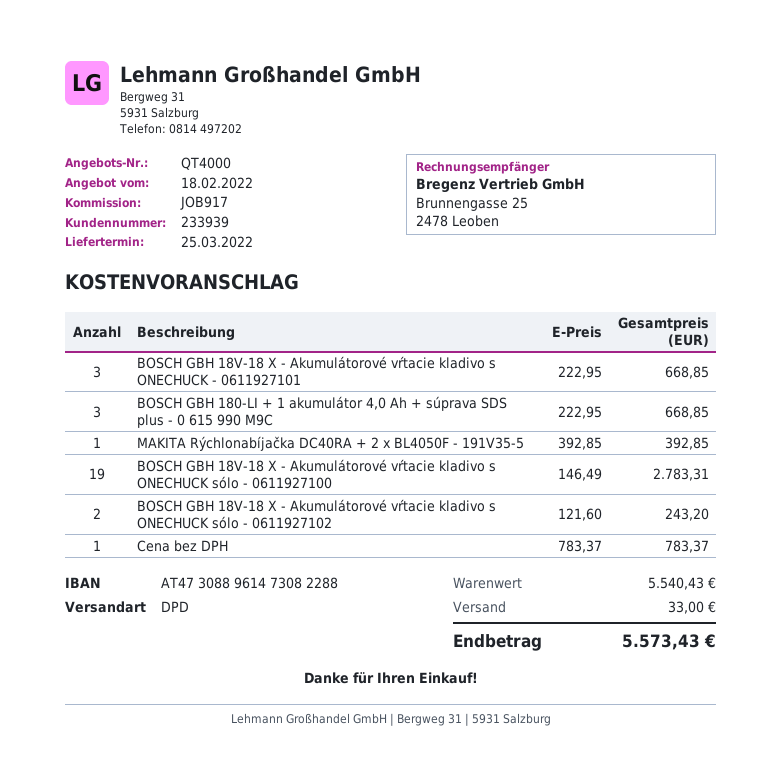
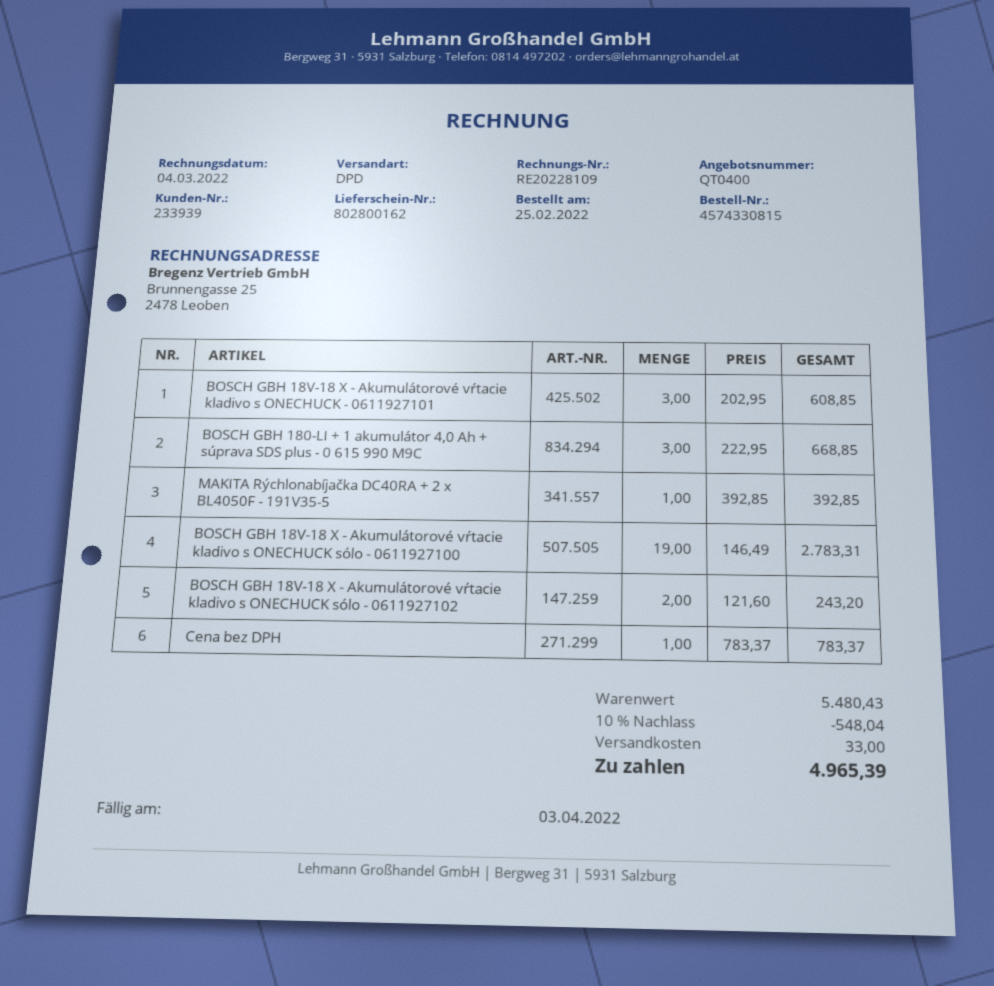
quote number: QT4000 -> QT0400
BOSCH GBH 18V-18 X - Akumulátorové vŕtacie kladivo s ONECHUCK - 0611927101: 3 x 222.95 = 668.85 -> 3 x 202.95 = 608.85
subtotal: 5540.43 -> 5480.43
discount: none -> 10% = 548.04
total: 5573.43 -> 4965.39

